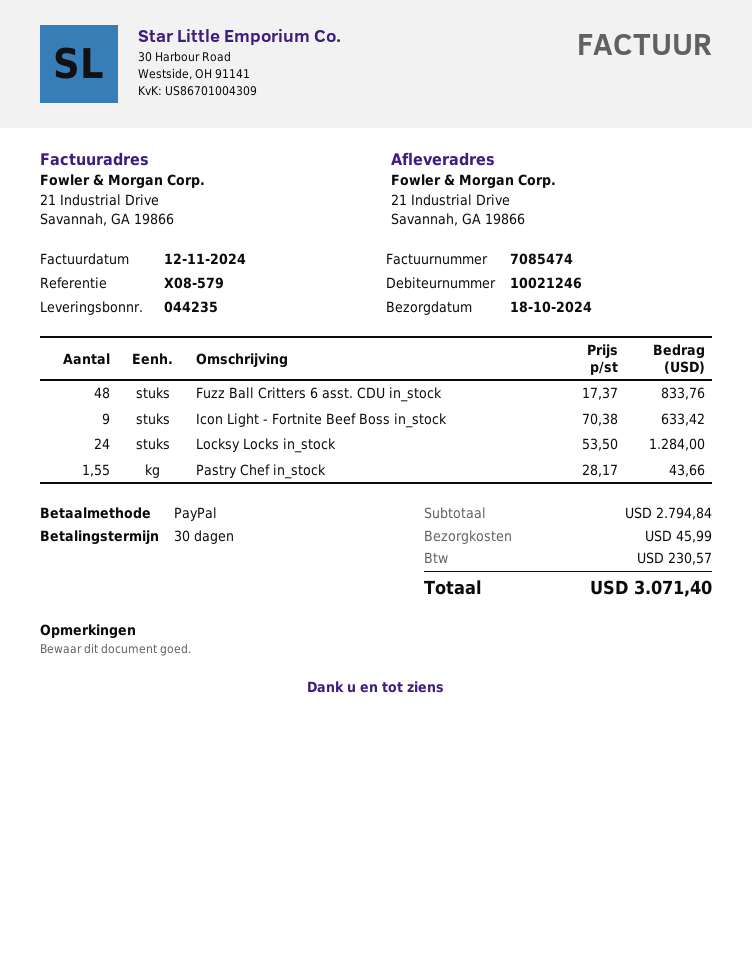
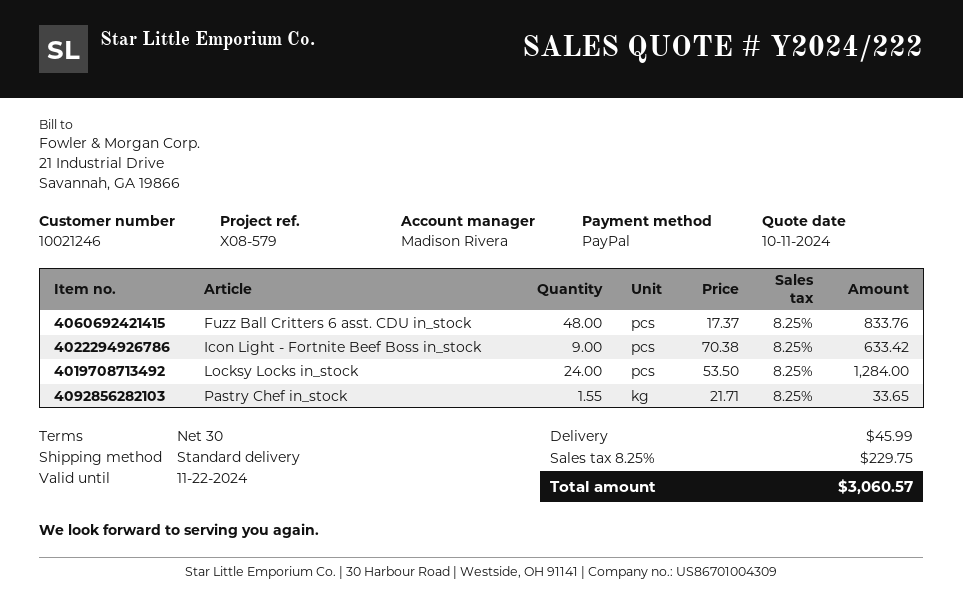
Pastry Chef in_stock: 1.55 x 28.17 = 43.66 -> 1.55 x 21.71 = 33.65
tax: 230.57 -> 229.75
total: 3071.40 -> 3060.57

